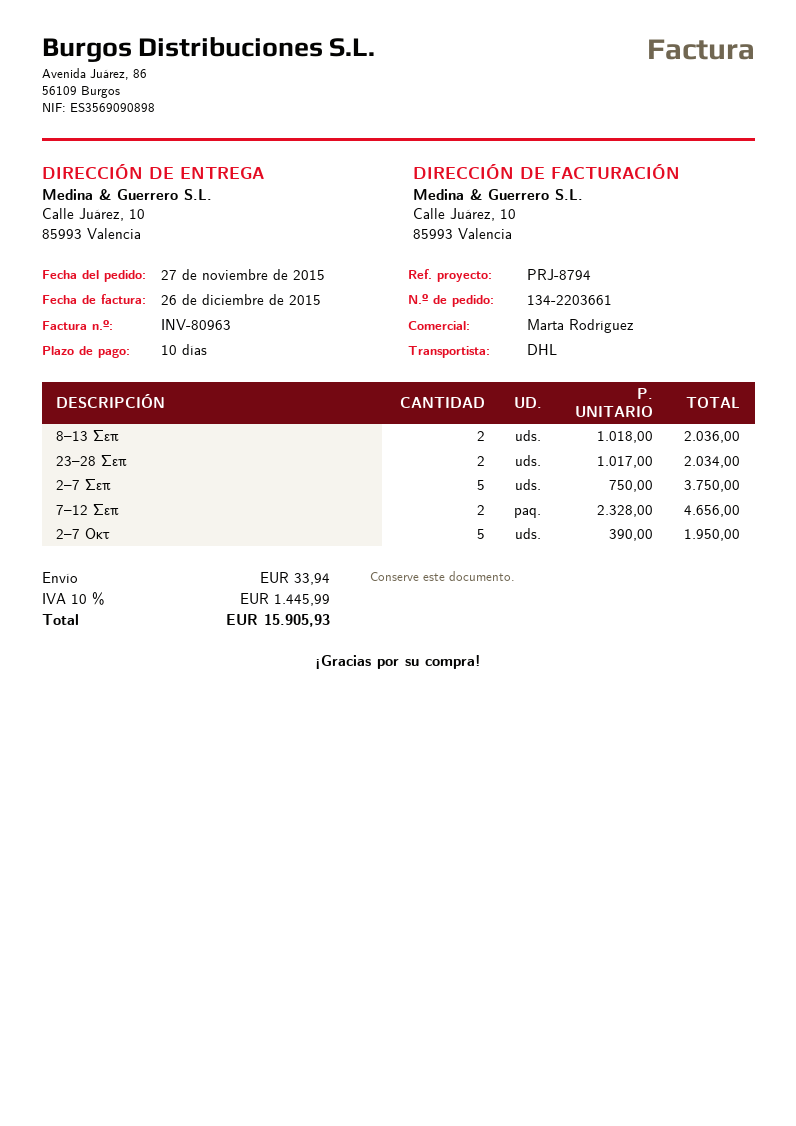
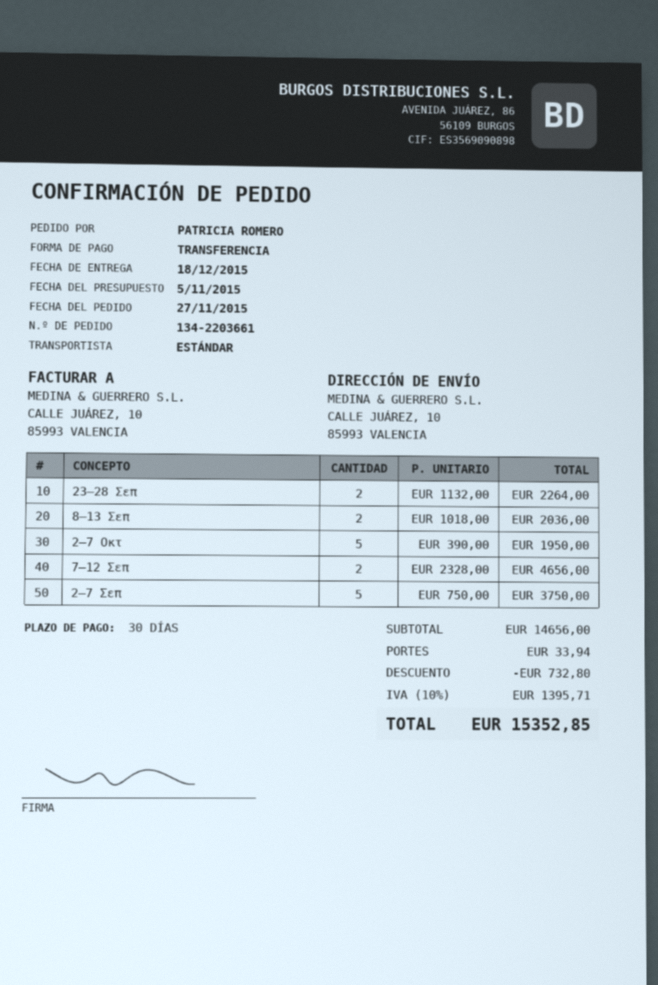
payment terms: 10 days -> 30 days
shipping method: DHL -> standard
23–28 Σεπ: 2 x 1017.00 = 2034.00 -> 2 x 1132.00 = 2264.00
discount: none -> 732.80
tax: 10% = 1445.99 -> 10% = 1395.71
total: 15905.93 -> 15352.85

